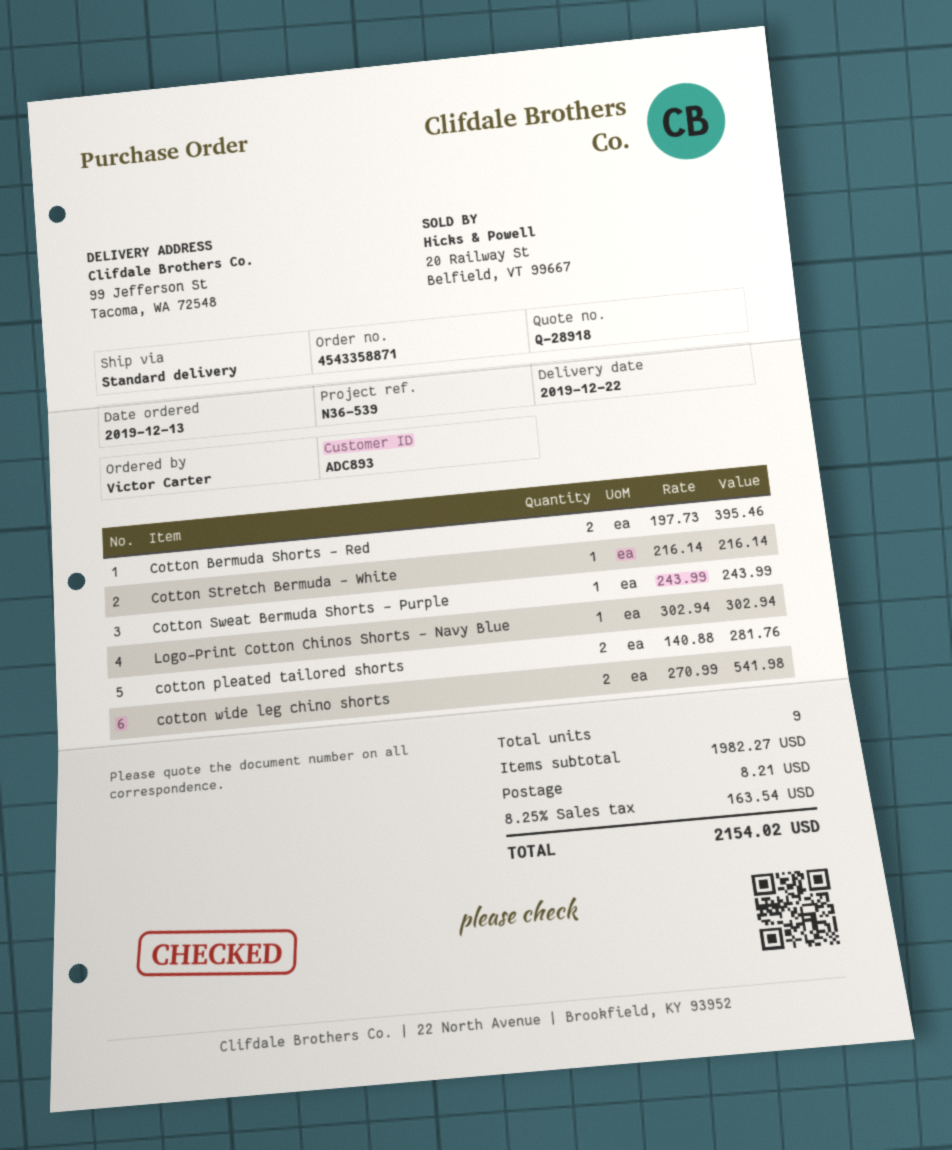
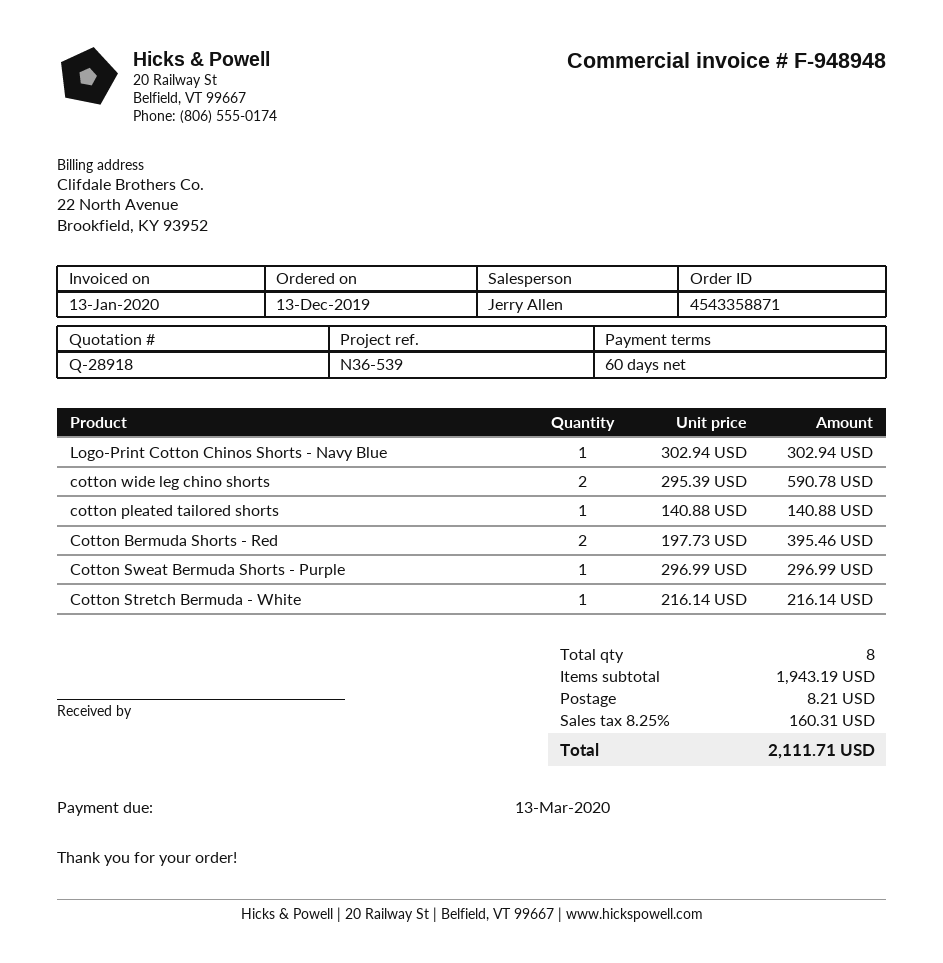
Cotton Sweat Bermuda Shorts - Purple: 1 x 243.99 = 243.99 -> 1 x 296.99 = 296.99
cotton pleated tailored shorts: 2 x 140.88 = 281.76 -> 1 x 140.88 = 140.88
cotton wide leg chino shorts: 2 x 270.99 = 541.98 -> 2 x 295.39 = 590.78
total quantity: 9 -> 8
subtotal: 1982.27 -> 1943.19
tax: 8.25% = 163.54 -> 8.25% = 160.31
total: 2154.02 -> 2111.71

